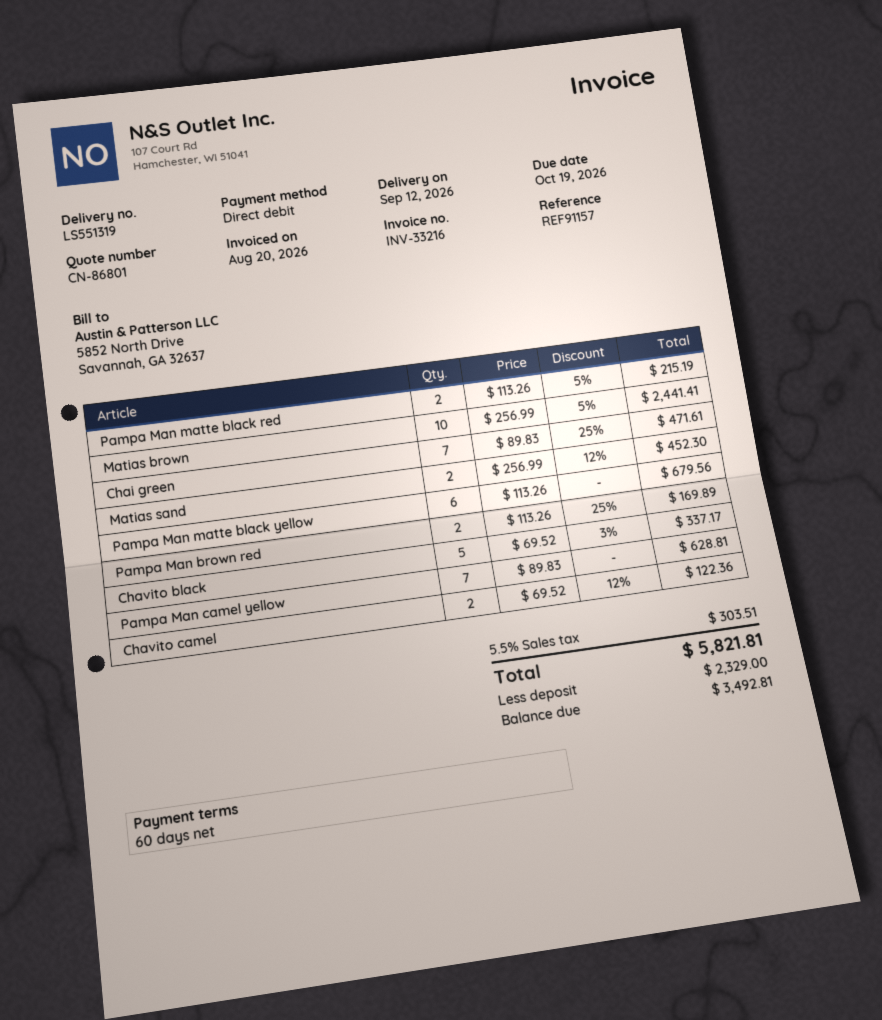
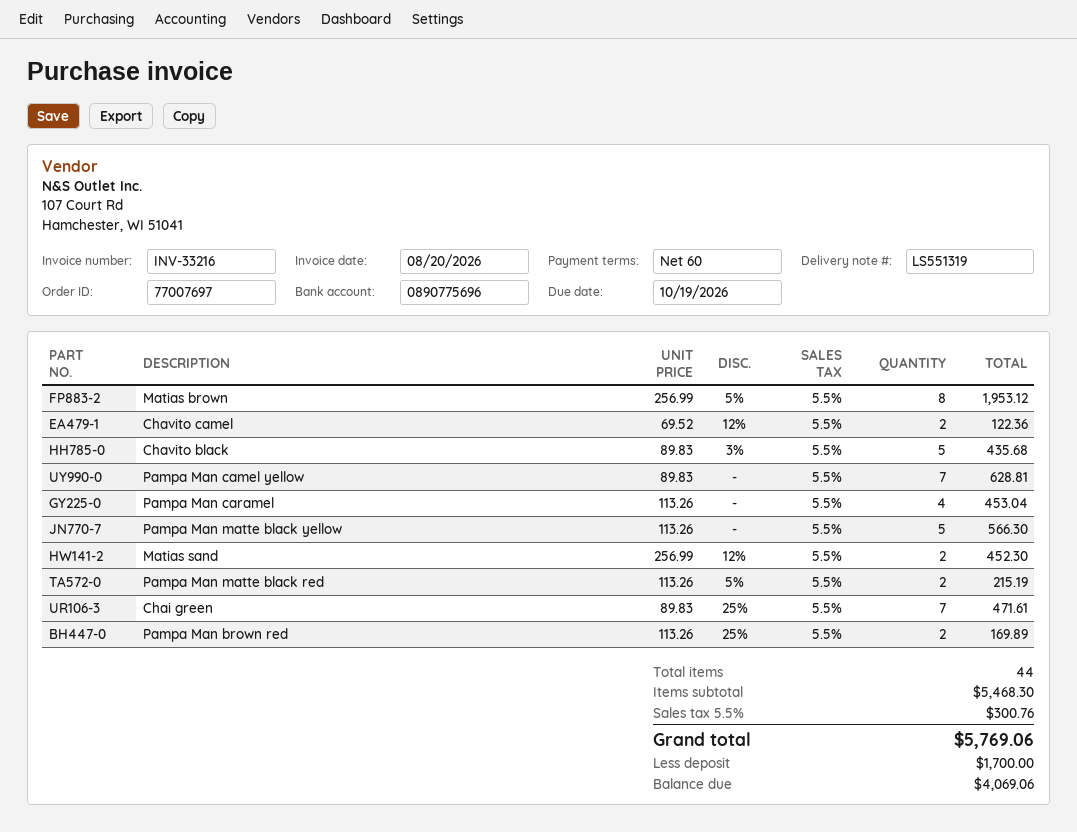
Matias brown: 10 x 256.99 - 5% = 2441.41 -> 8 x 256.99 - 5% = 1953.12
Pampa Man matte black yellow: 6 x 113.26 = 679.56 -> 5 x 113.26 = 566.30
Chavito black: 5 x 69.52 - 3% = 337.17 -> 5 x 89.83 - 3% = 435.68
Pampa Man caramel: none -> 4 x 113.26 = 453.04
tax: 5.5% = 303.51 -> 5.5% = 300.76
total: 5821.81 -> 5769.06
deposit: 2329.00 -> 1700.00
balance: 3492.81 -> 4069.06

